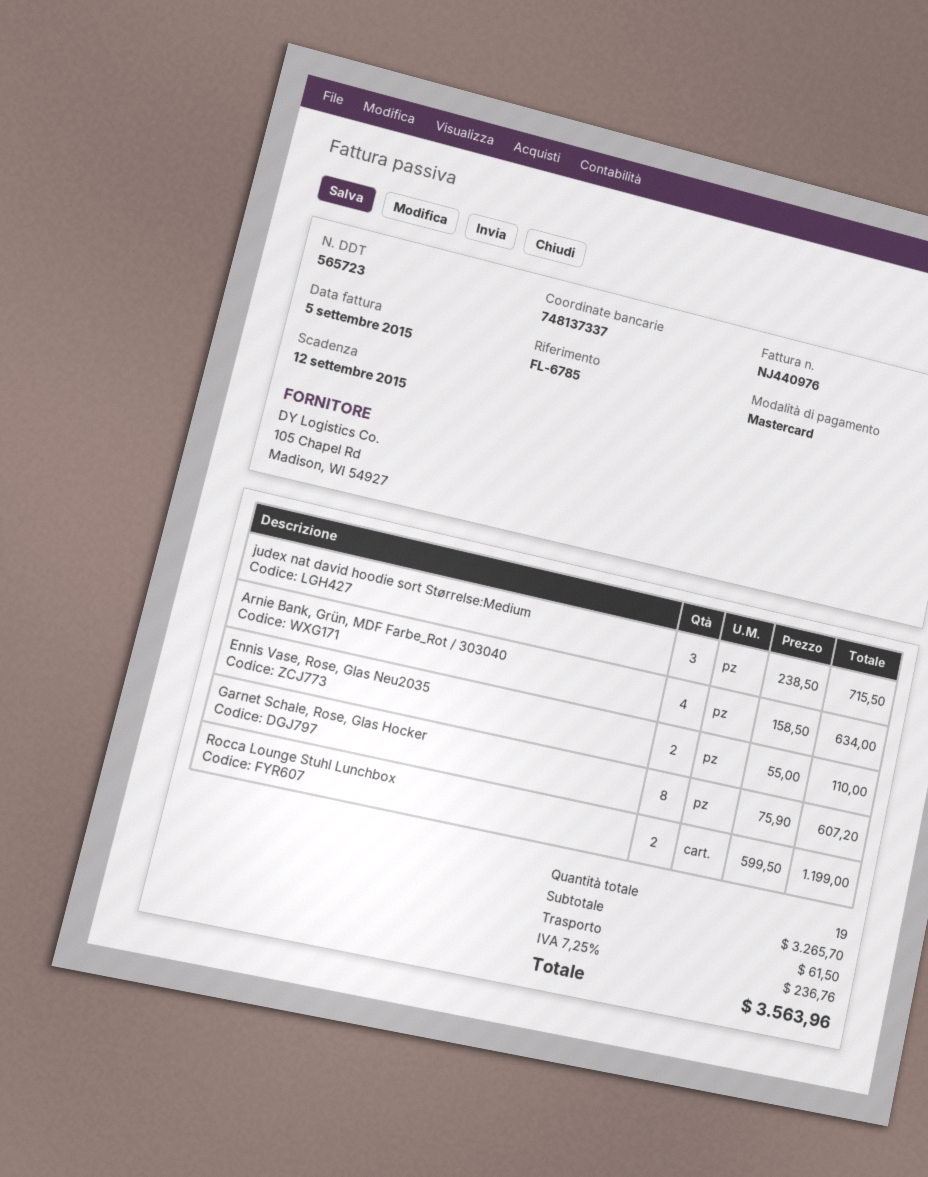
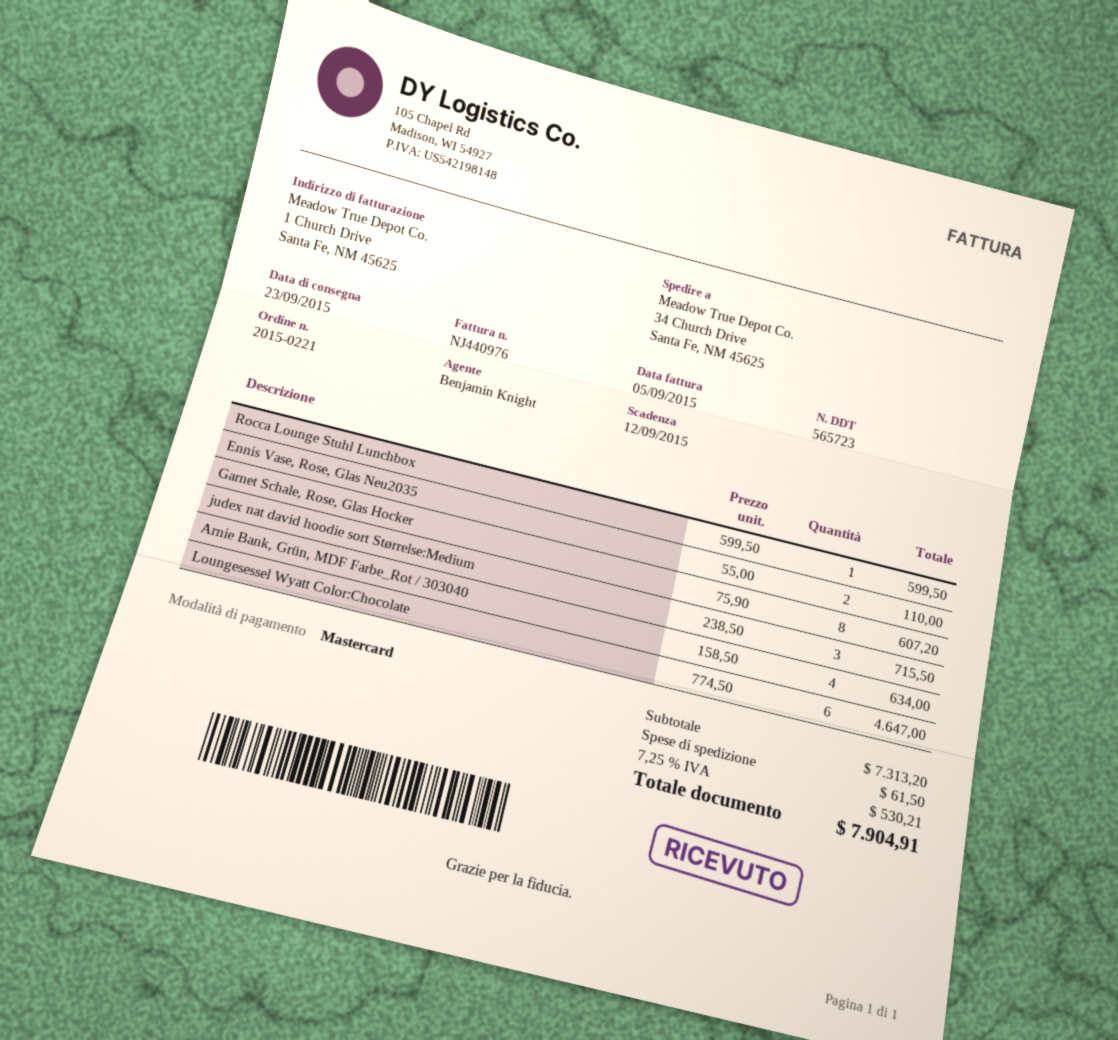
Rocca Lounge Stuhl Lunchbox: 2 x 599.50 = 1199.00 -> 1 x 599.50 = 599.50
Loungesessel Wyatt Color:Chocolate: none -> 6 x 774.50 = 4647.00
subtotal: 3265.70 -> 7313.20
tax: 7.25% = 236.76 -> 7.25% = 530.21
total: 3563.96 -> 7904.91

